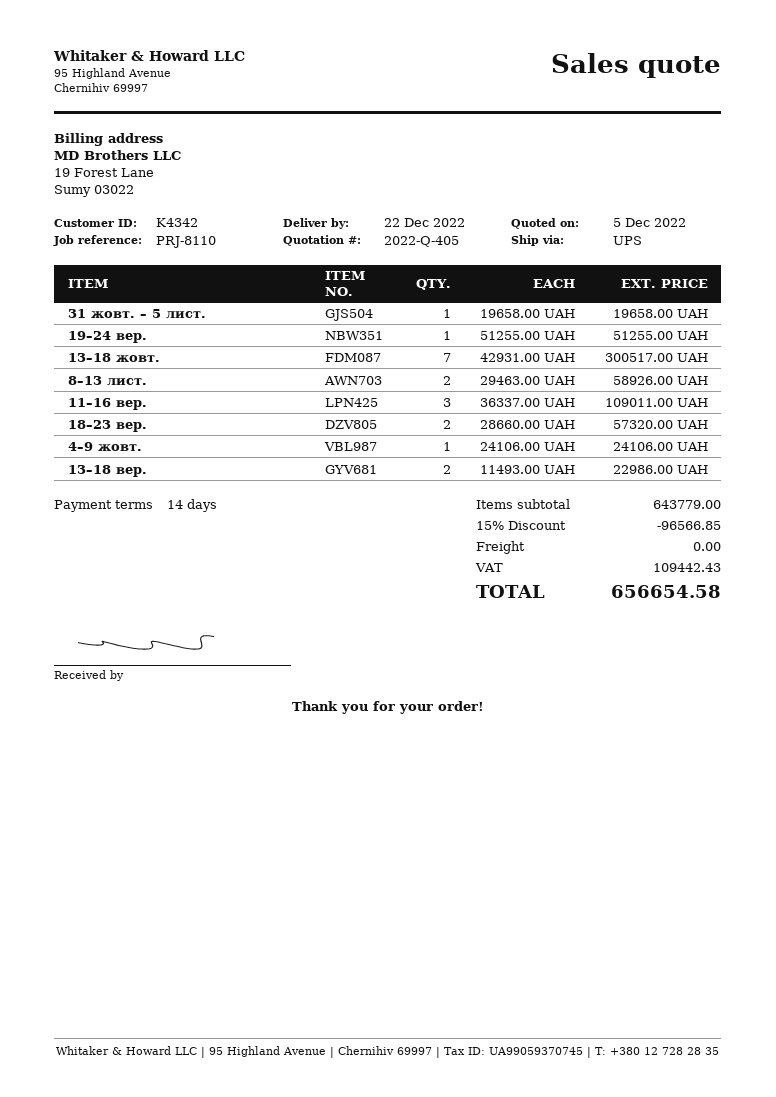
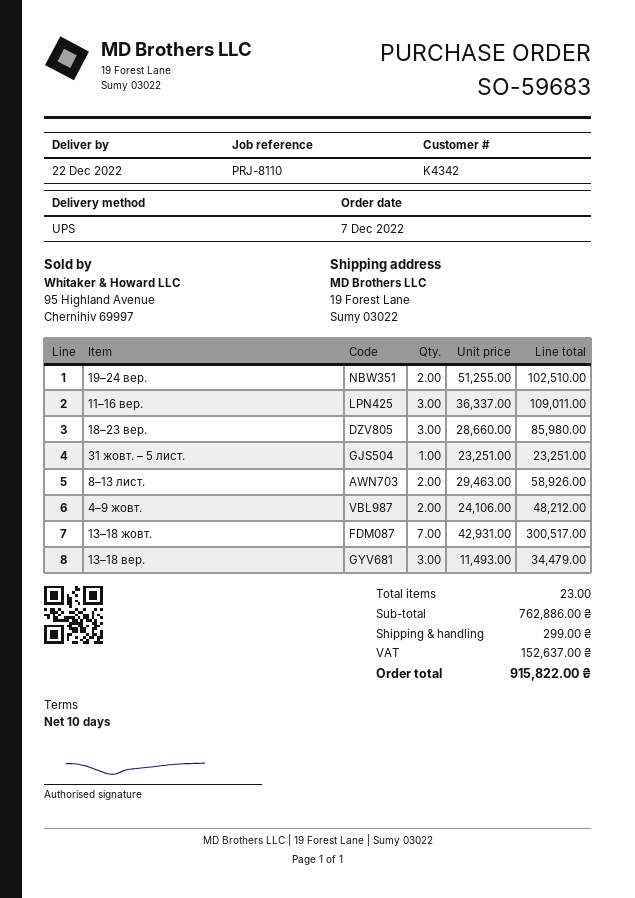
payment terms: 14 days -> 10 days
31 жовт. – 5 лист.: 1 x 19658.00 = 19658.00 -> 1 x 23251.00 = 23251.00
19–24 вер.: 1 x 51255.00 = 51255.00 -> 2 x 51255.00 = 102510.00
18–23 вер.: 2 x 28660.00 = 57320.00 -> 3 x 28660.00 = 85980.00
4–9 жовт.: 1 x 24106.00 = 24106.00 -> 2 x 24106.00 = 48212.00
13–18 вер.: 2 x 11493.00 = 22986.00 -> 3 x 11493.00 = 34479.00
subtotal: 643779.00 -> 762886.00
discount: 15% = 96566.85 -> none
shipping: 0.00 -> 299.00
tax: 109442.43 -> 152637.00
total: 656654.58 -> 915822.00

